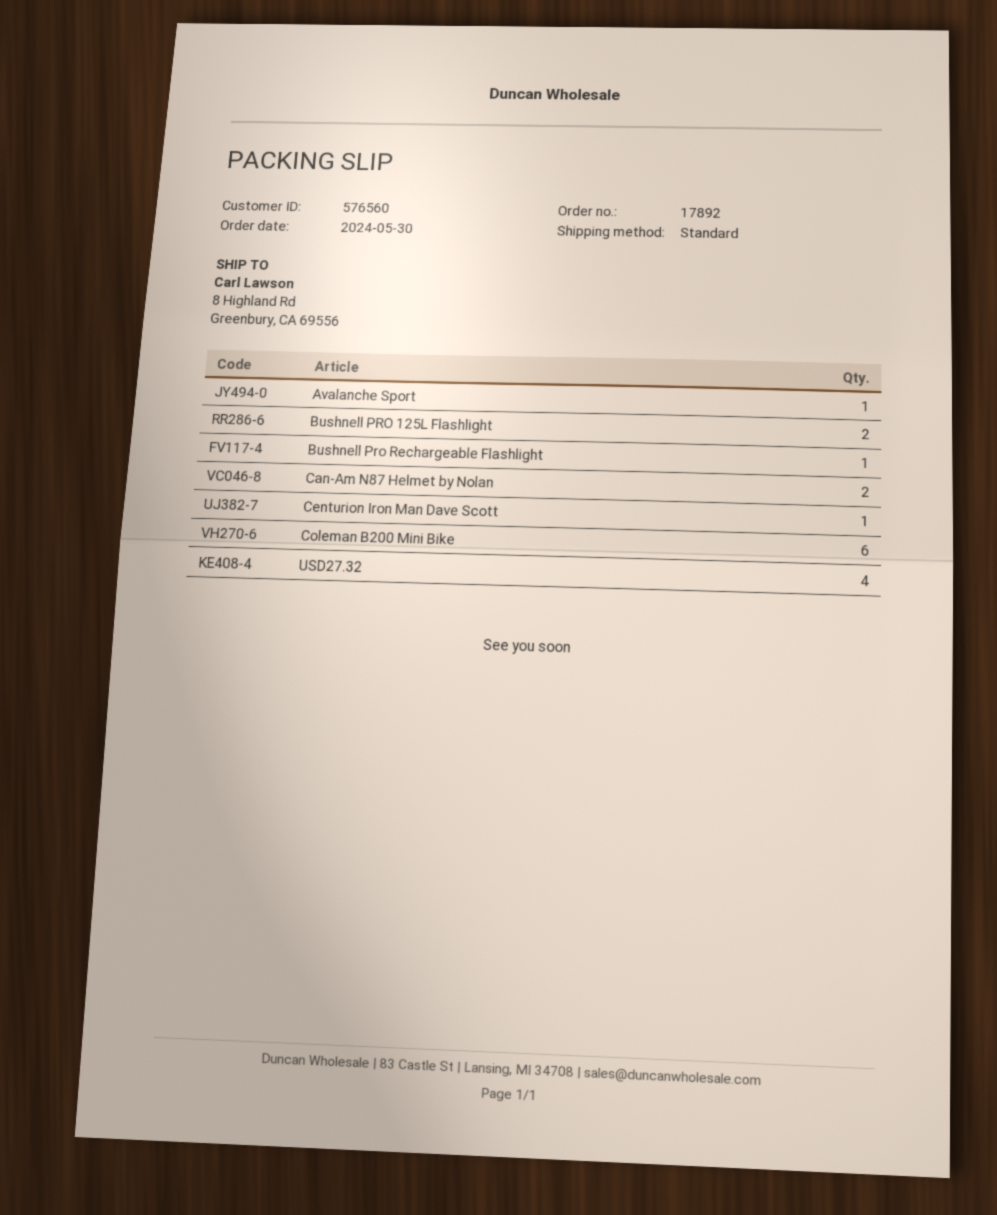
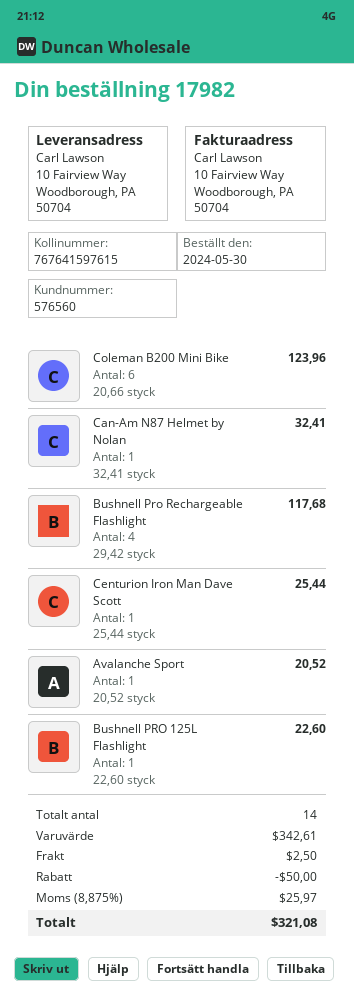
order number: 17892 -> 17982
ship to: 8 Highland Rd, Greenbury, CA 69556 -> 10 Fairview Way, Woodborough, PA 50704
Bushnell PRO 125L Flashlight: 2 -> 1
Bushnell Pro Rechargeable Flashlight: 1 -> 4
Can-Am N87 Helmet by Nolan: 2 -> 1
USD27.32: 4 -> none

